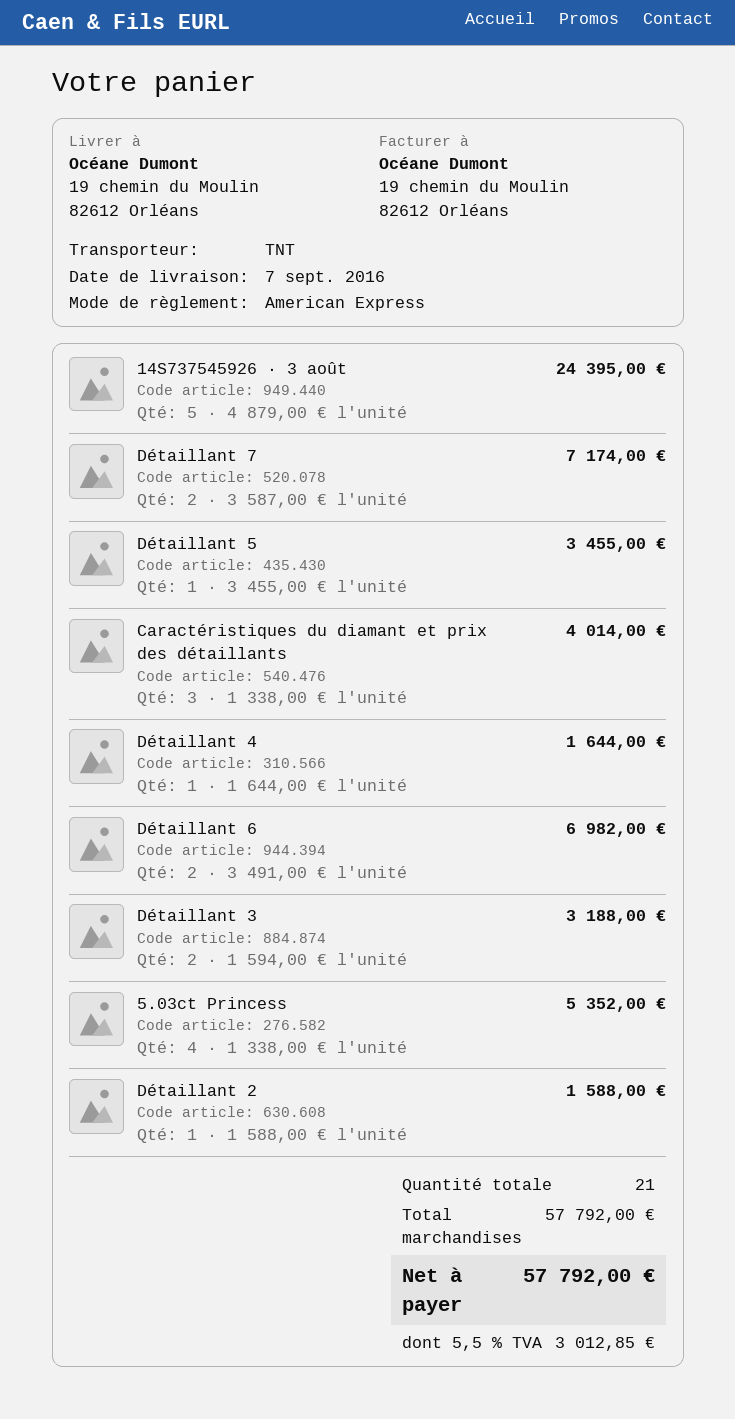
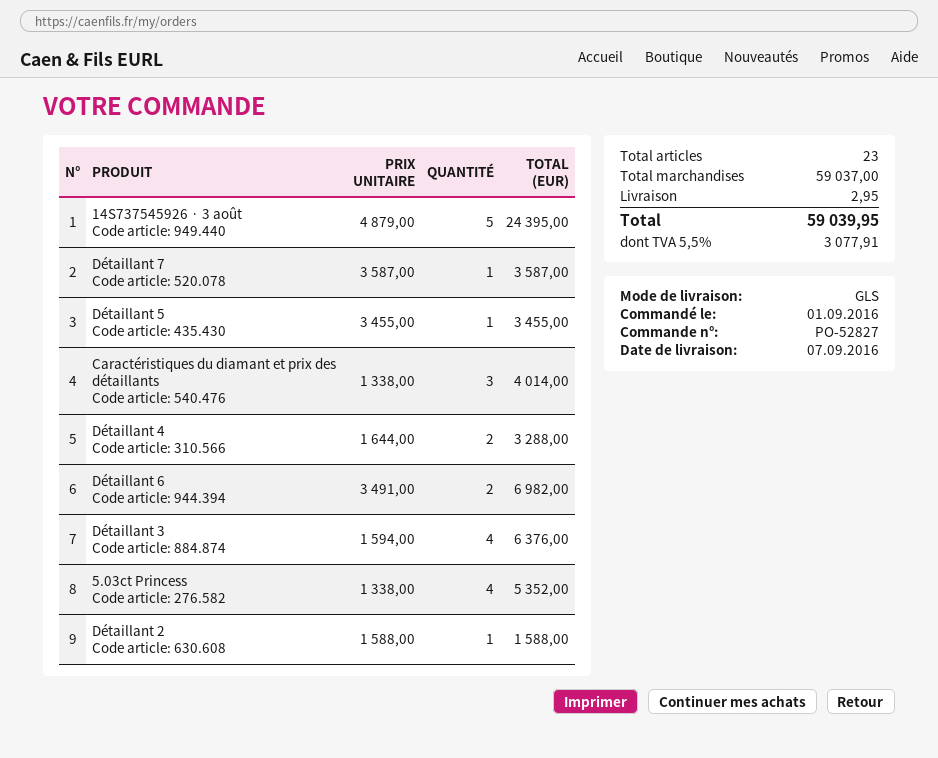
shipping method: TNT -> GLS
Détaillant 7: 2 x 3587.00 = 7174.00 -> 1 x 3587.00 = 3587.00
Détaillant 4: 1 x 1644.00 = 1644.00 -> 2 x 1644.00 = 3288.00
Détaillant 3: 2 x 1594.00 = 3188.00 -> 4 x 1594.00 = 6376.00
total quantity: 21 -> 23
subtotal: 57792.00 -> 59037.00
shipping: none -> 2.95
tax: 5.5% = 3012.85 -> 5.5% = 3077.91
total: 57792.00 -> 59039.95

